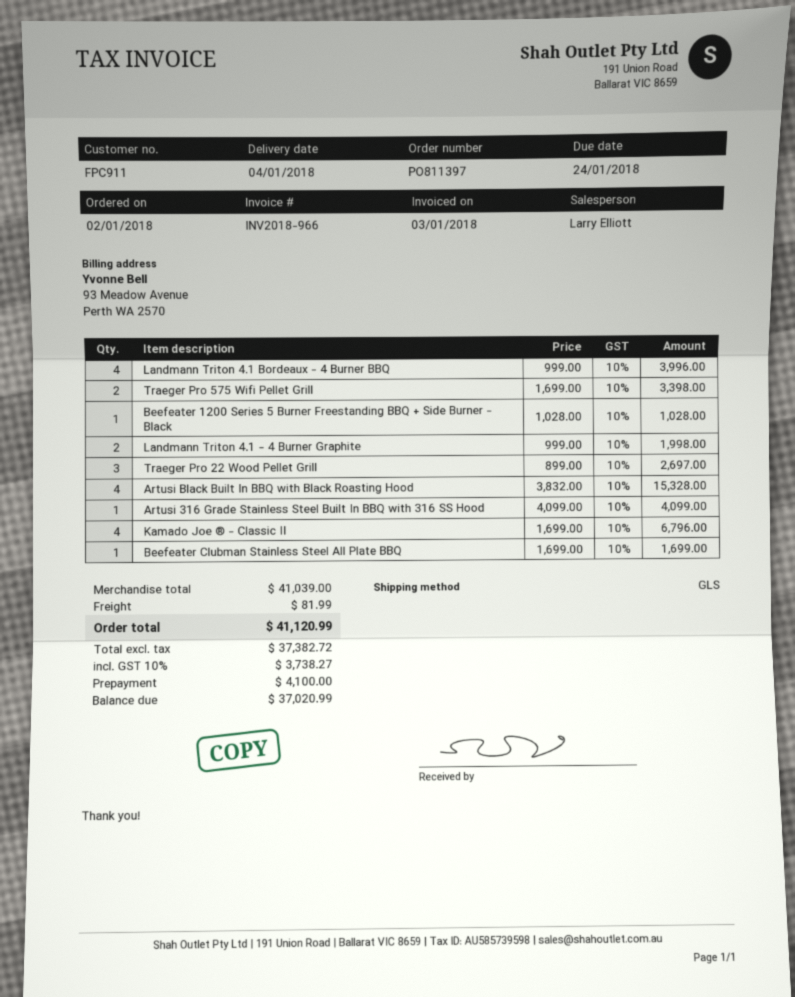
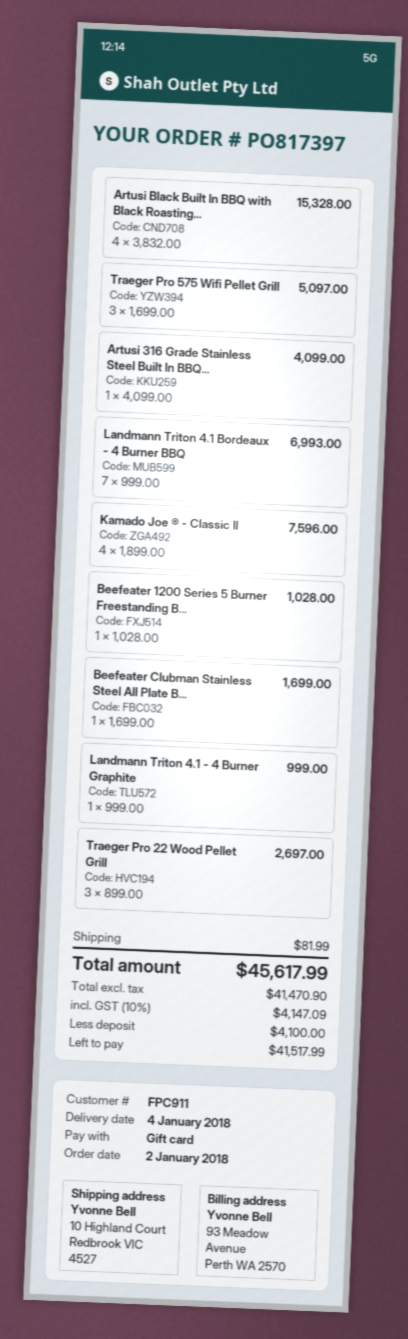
order number: PO811397 -> PO817397
Landmann Triton 4.1 Bordeaux - 4 Burner BBQ: 4 x 999.00 = 3996.00 -> 7 x 999.00 = 6993.00
Traeger Pro 575 Wifi Pellet Grill: 2 x 1699.00 = 3398.00 -> 3 x 1699.00 = 5097.00
Landmann Triton 4.1 - 4 Burner Graphite: 2 x 999.00 = 1998.00 -> 1 x 999.00 = 999.00
Kamado Joe ® - Classic II: 4 x 1699.00 = 6796.00 -> 4 x 1899.00 = 7596.00
net: 37382.72 -> 41470.90
tax: 10% = 3738.27 -> 10% = 4147.09
total: 41120.99 -> 45617.99
balance: 37020.99 -> 41517.99

